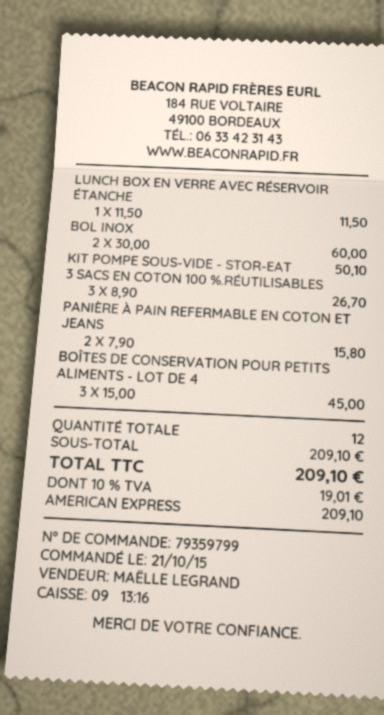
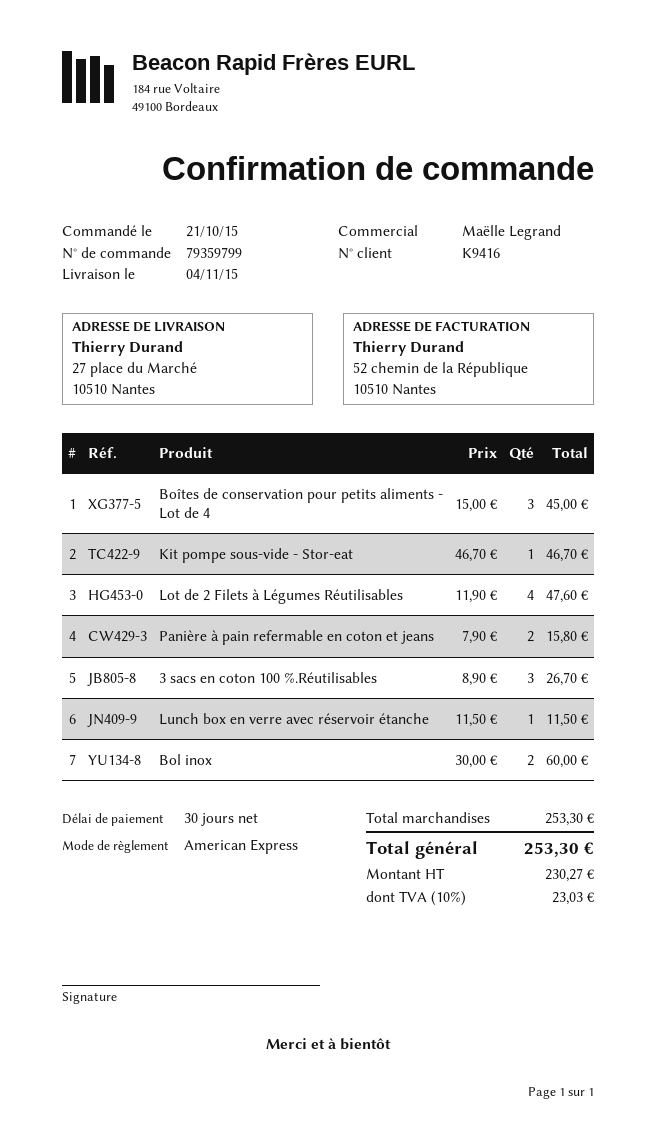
KIT POMPE SOUS-VIDE - STOR-EAT: 1 x 50.10 = 50.10 -> 1 x 46.70 = 46.70
Lot de 2 Filets à Légumes Réutilisables: none -> 4 x 11.90 = 47.60
subtotal: 209.10 -> 253.30
tax: 10% = 19.01 -> 10% = 23.03
total: 209.10 -> 253.30

